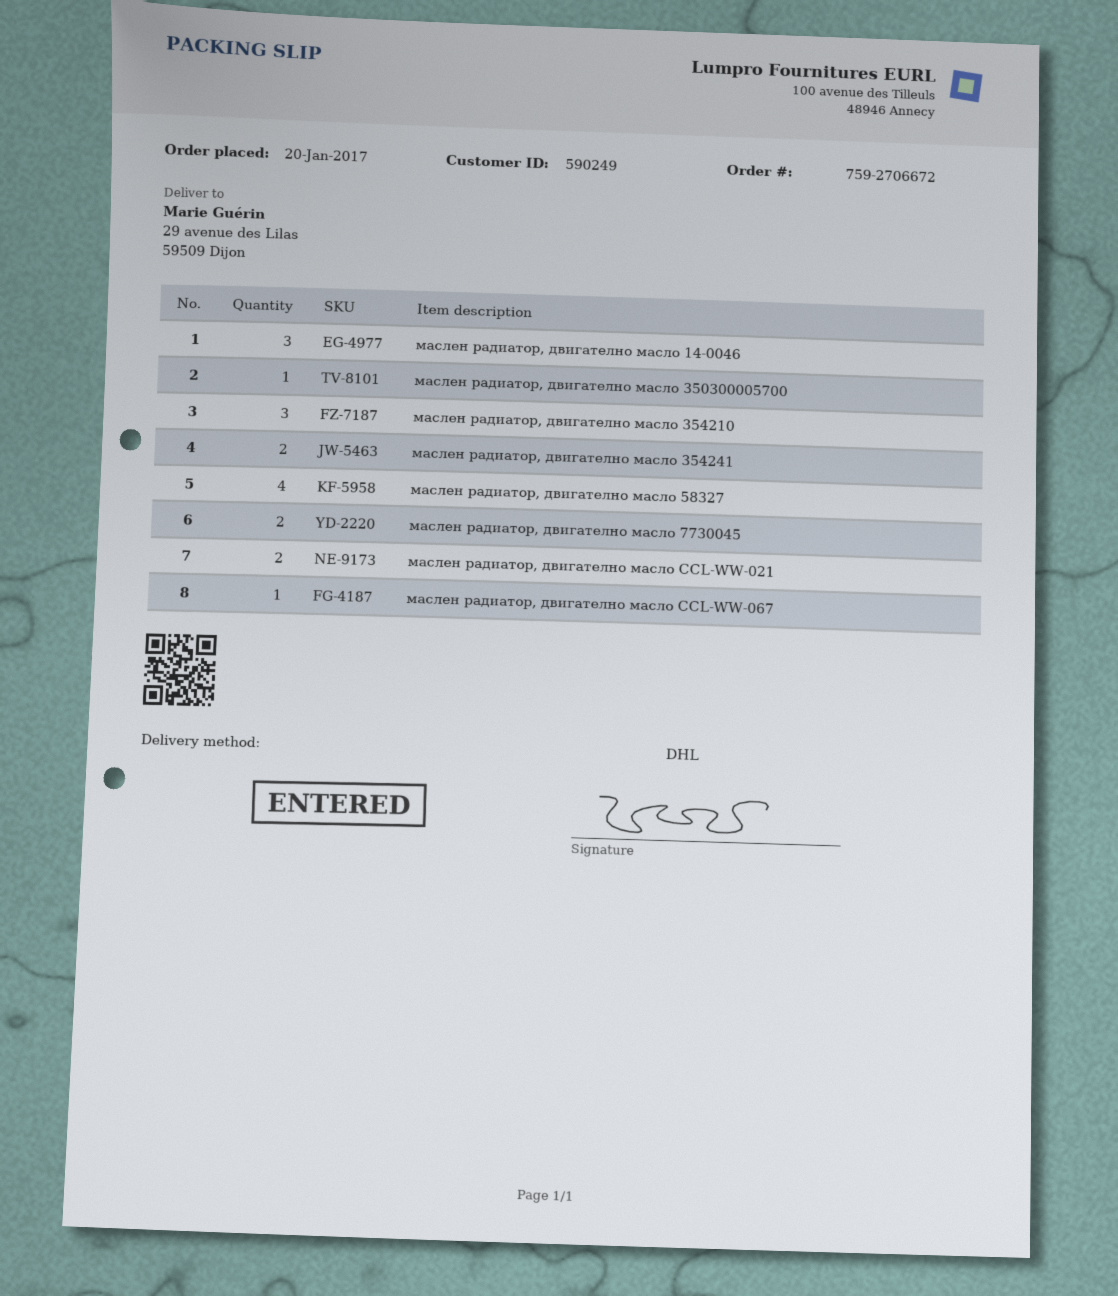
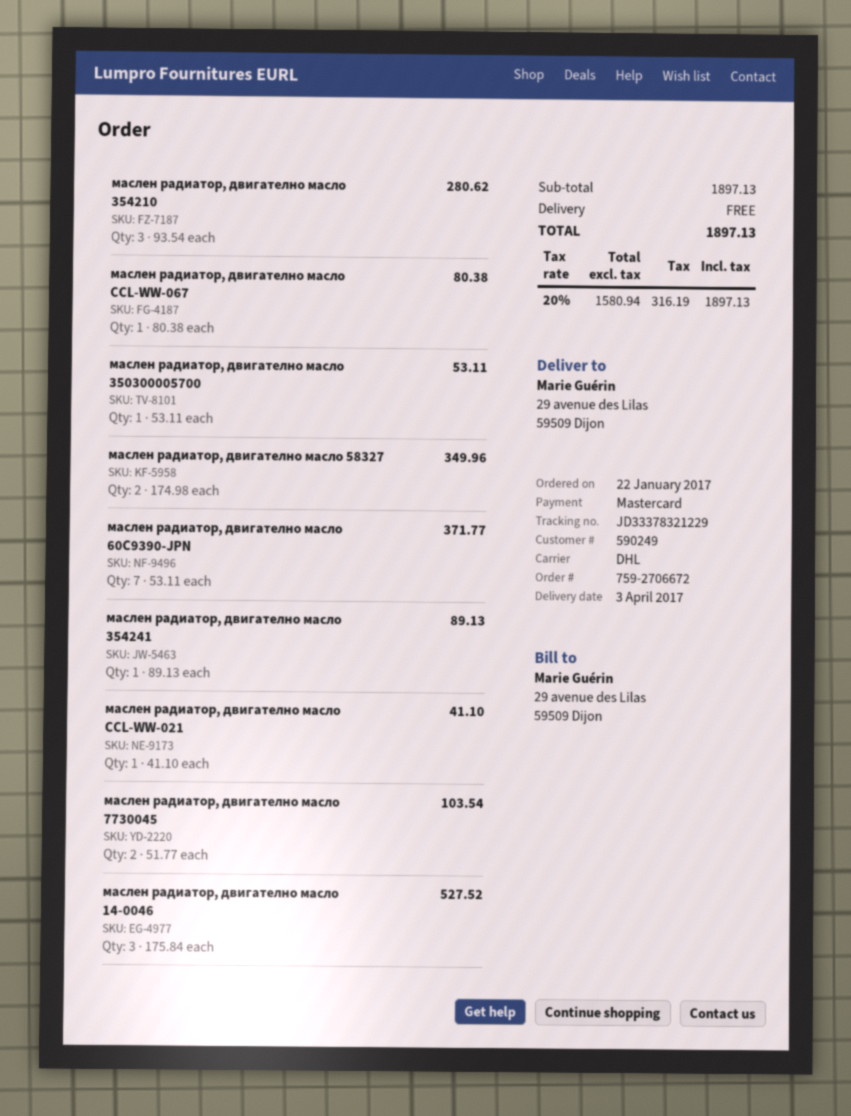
order date: 2017-01-20 -> 2017-01-22
маслен радиатор, двигателно масло 354241: 2 -> 1
маслен радиатор, двигателно масло 58327: 4 -> 2
маслен радиатор, двигателно масло CCL-WW-021: 2 -> 1
маслен радиатор, двигателно масло 60C9390-JPN: none -> 7

